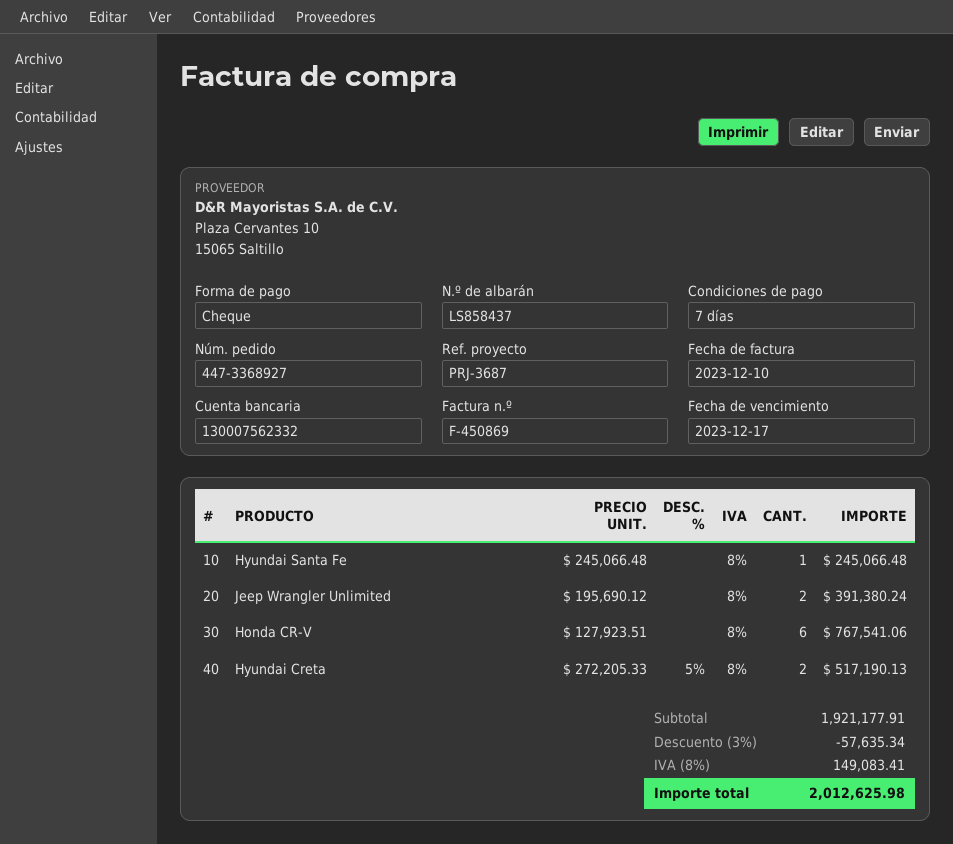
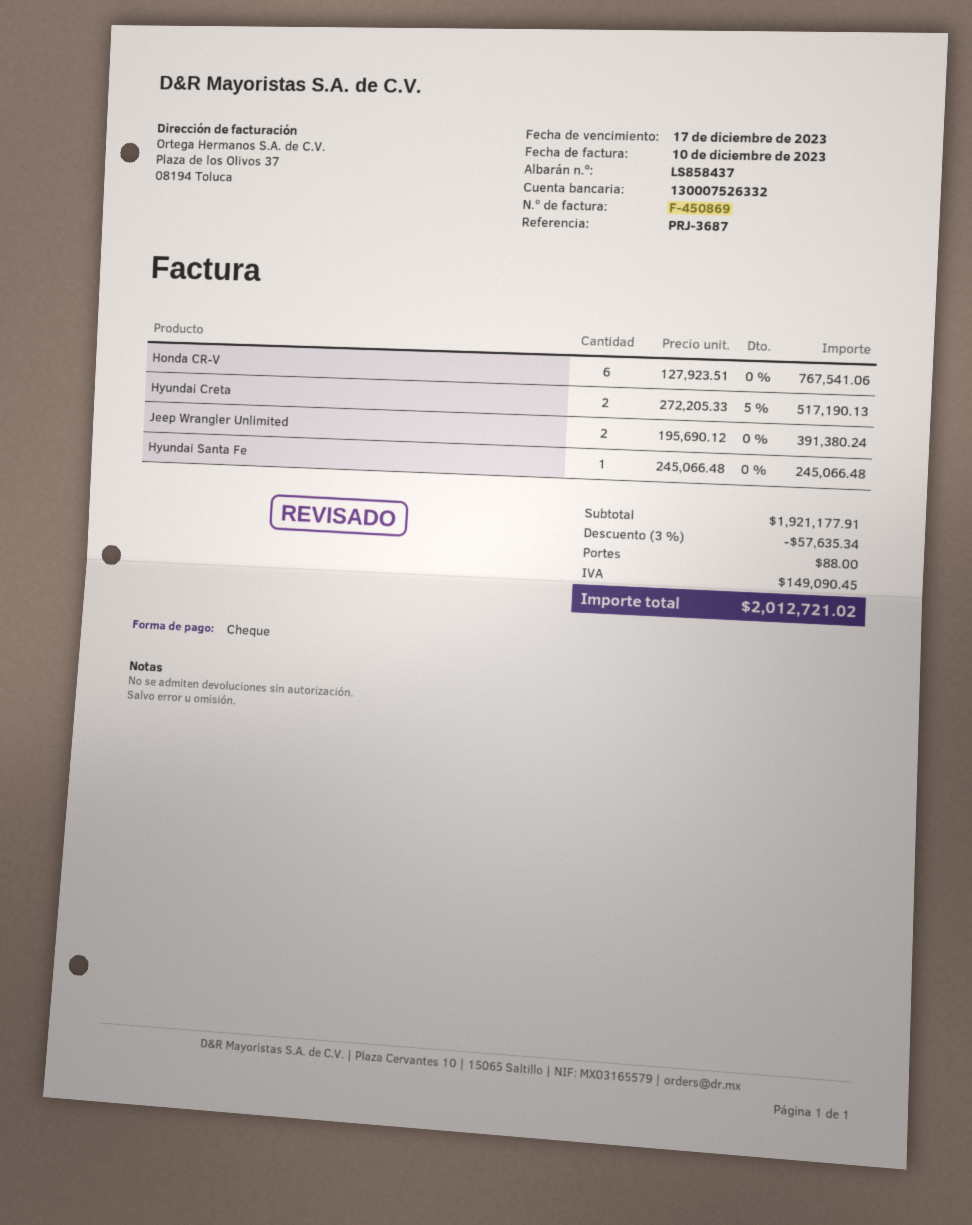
bank account: 130007562332 -> 130007526332
shipping: none -> 88.00
tax: 149083.41 -> 149090.45
total: 2012625.98 -> 2012721.02

